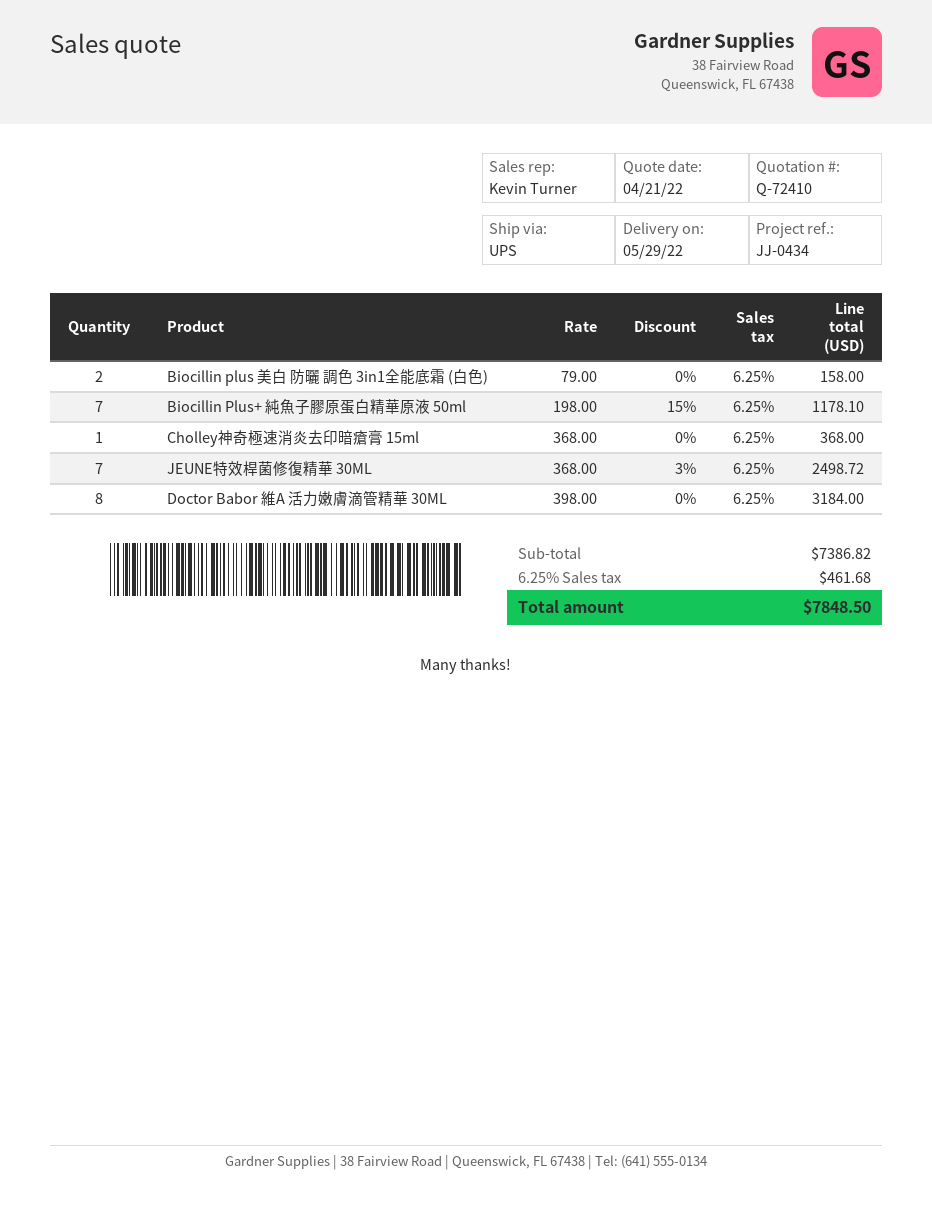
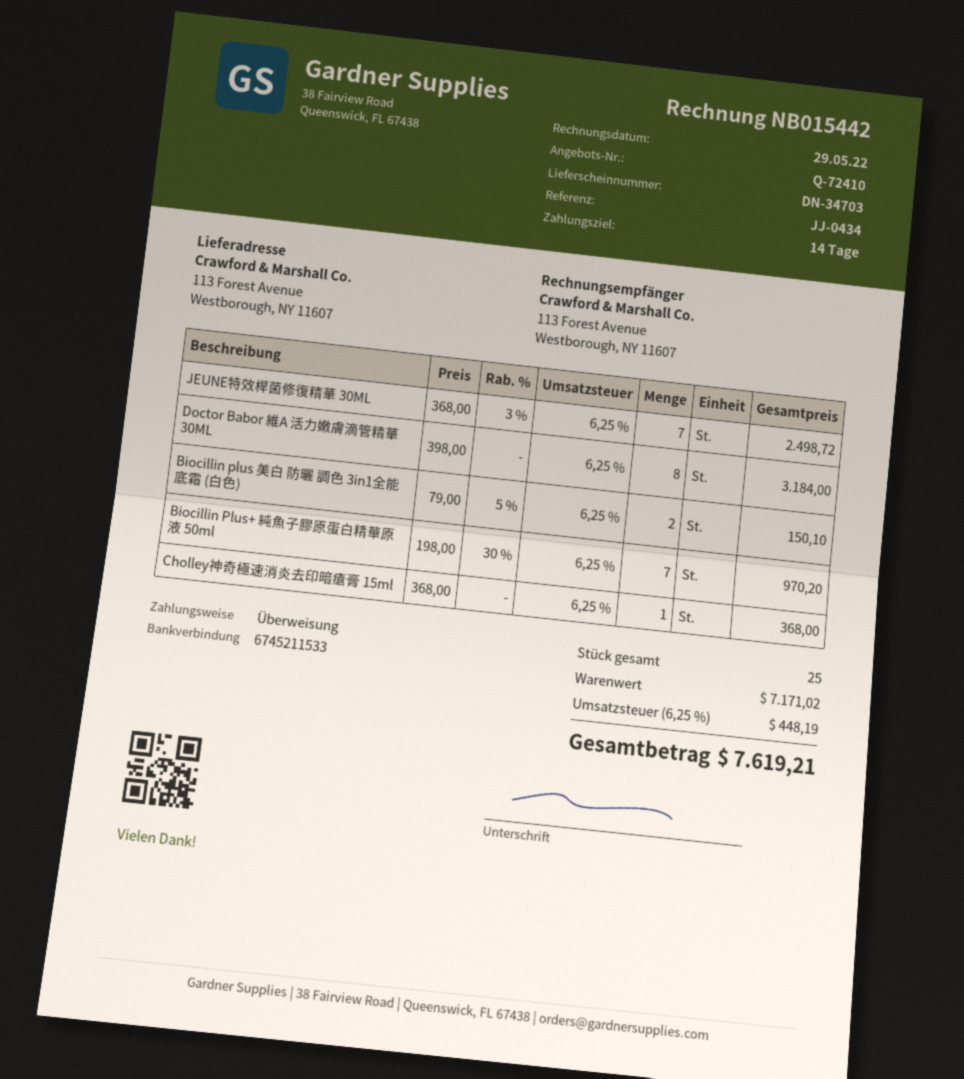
Biocillin plus 美白 防曬 調色 3in1全能底霜 (白色): 2 x 79.00 = 158.00 -> 2 x 79.00 - 5% = 150.10
Biocillin Plus+ 純魚子膠原蛋白精華原液 50ml: 7 x 198.00 - 15% = 1178.10 -> 7 x 198.00 - 30% = 970.20
subtotal: 7386.82 -> 7171.02
tax: 6.25% = 461.68 -> 6.25% = 448.19
total: 7848.50 -> 7619.21

